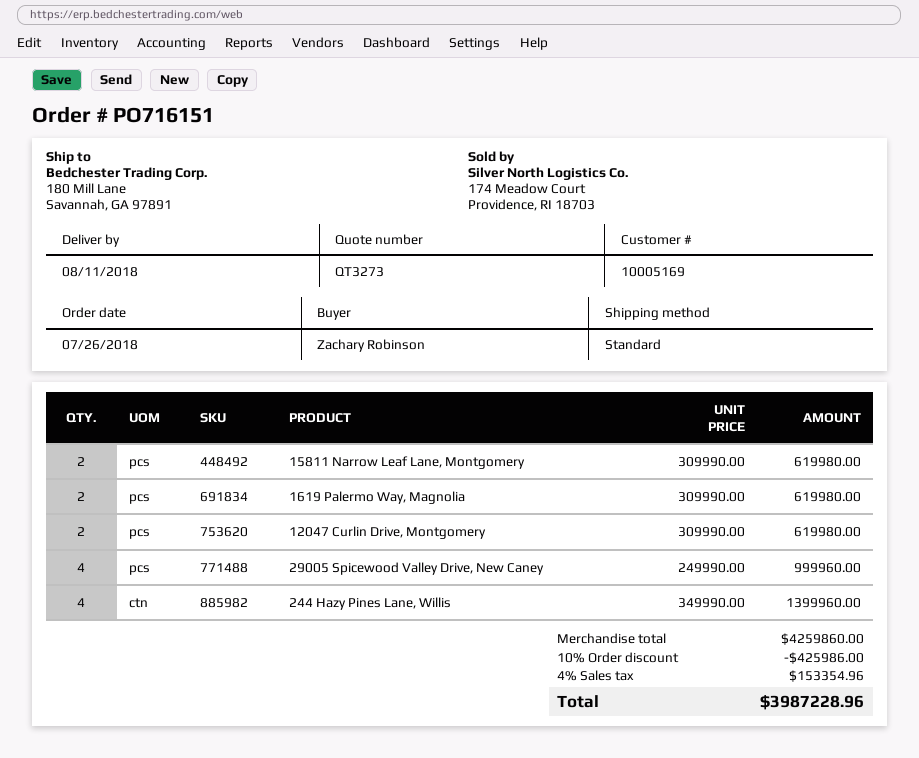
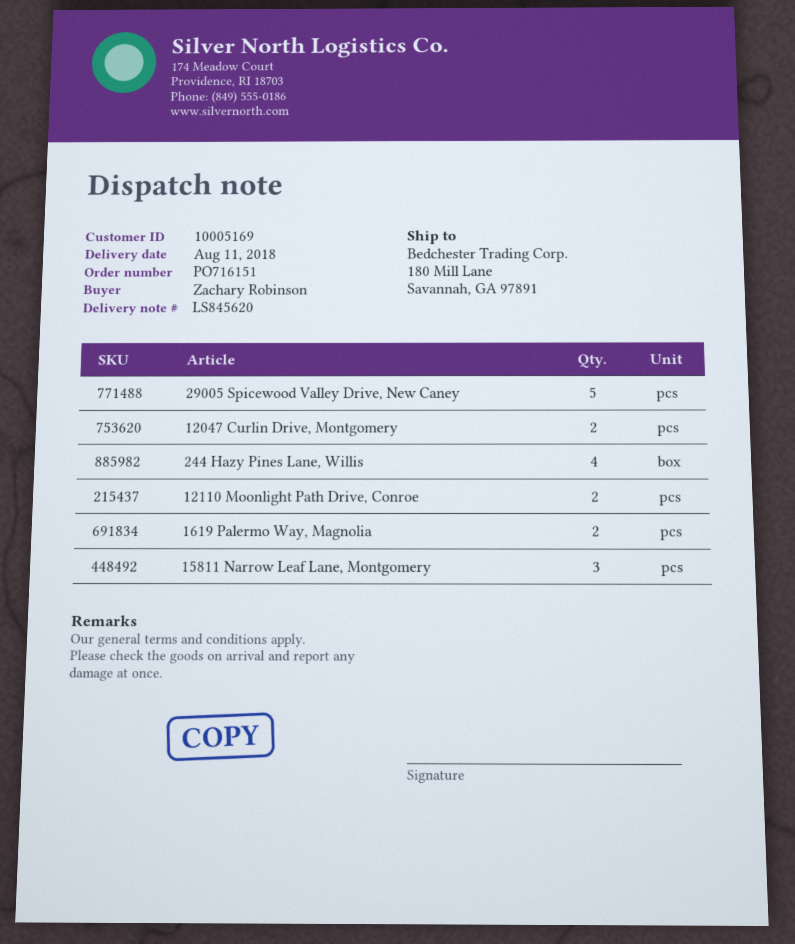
15811 Narrow Leaf Lane, Montgomery: 2 -> 3
29005 Spicewood Valley Drive, New Caney: 4 -> 5
12110 Moonlight Path Drive, Conroe: none -> 2

